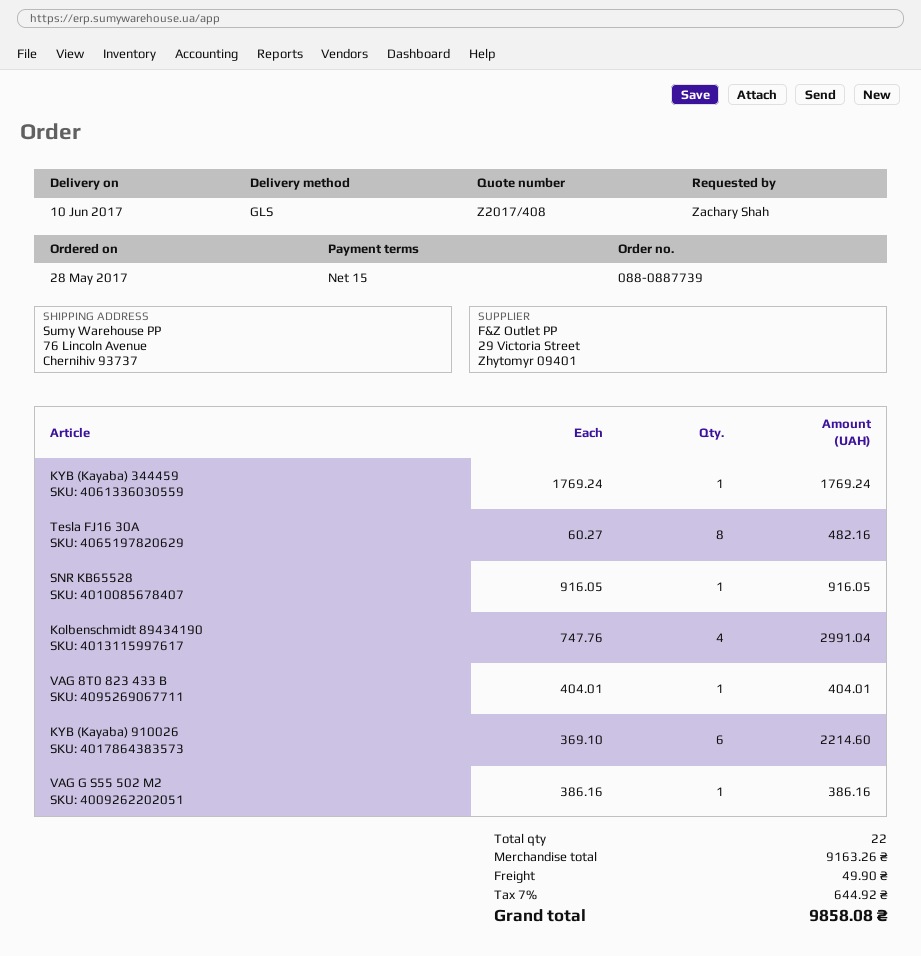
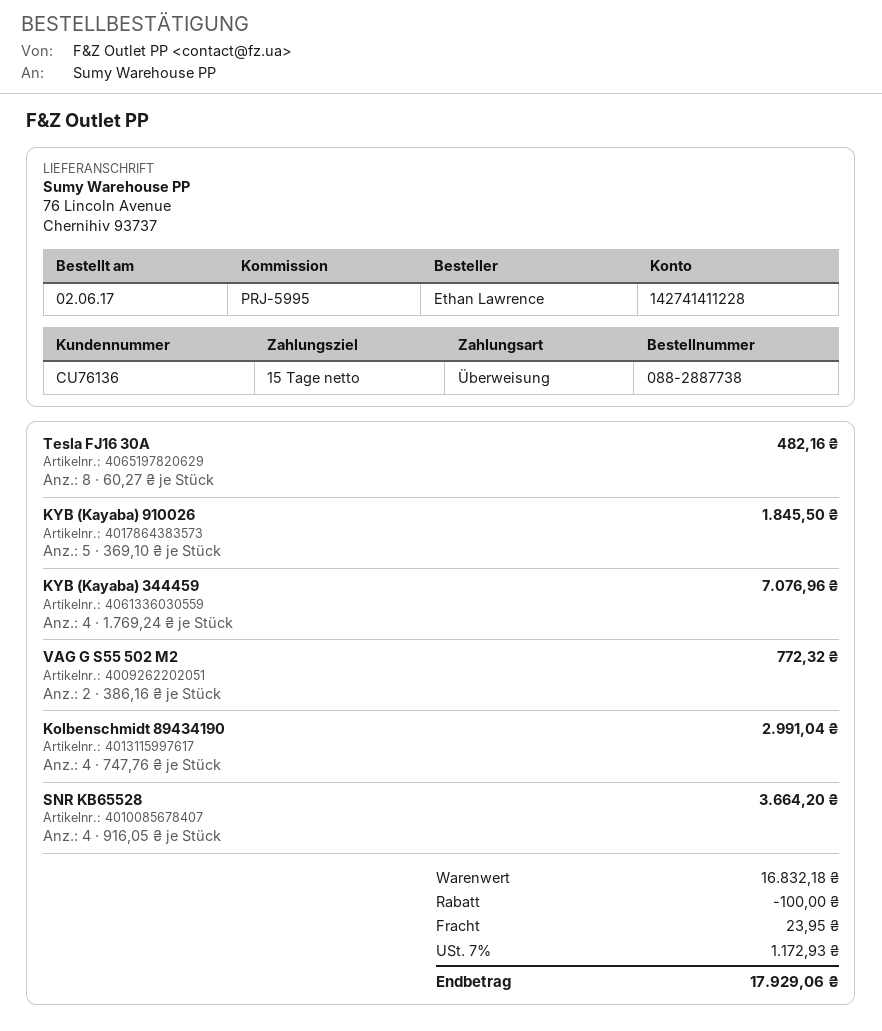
order number: 088-0887739 -> 088-2887738
order date: 2017-05-28 -> 2017-06-02
ordered by: Zachary Shah -> Ethan Lawrence
KYB (Kayaba) 344459: 1 x 1769.24 = 1769.24 -> 4 x 1769.24 = 7076.96
SNR KB65528: 1 x 916.05 = 916.05 -> 4 x 916.05 = 3664.20
VAG 8T0 823 433 B: 1 x 404.01 = 404.01 -> none
KYB (Kayaba) 910026: 6 x 369.10 = 2214.60 -> 5 x 369.10 = 1845.50
VAG G S55 502 M2: 1 x 386.16 = 386.16 -> 2 x 386.16 = 772.32
subtotal: 9163.26 -> 16832.18
discount: none -> 100.00
shipping: 49.90 -> 23.95
tax: 7% = 644.92 -> 7% = 1172.93
total: 9858.08 -> 17929.06

